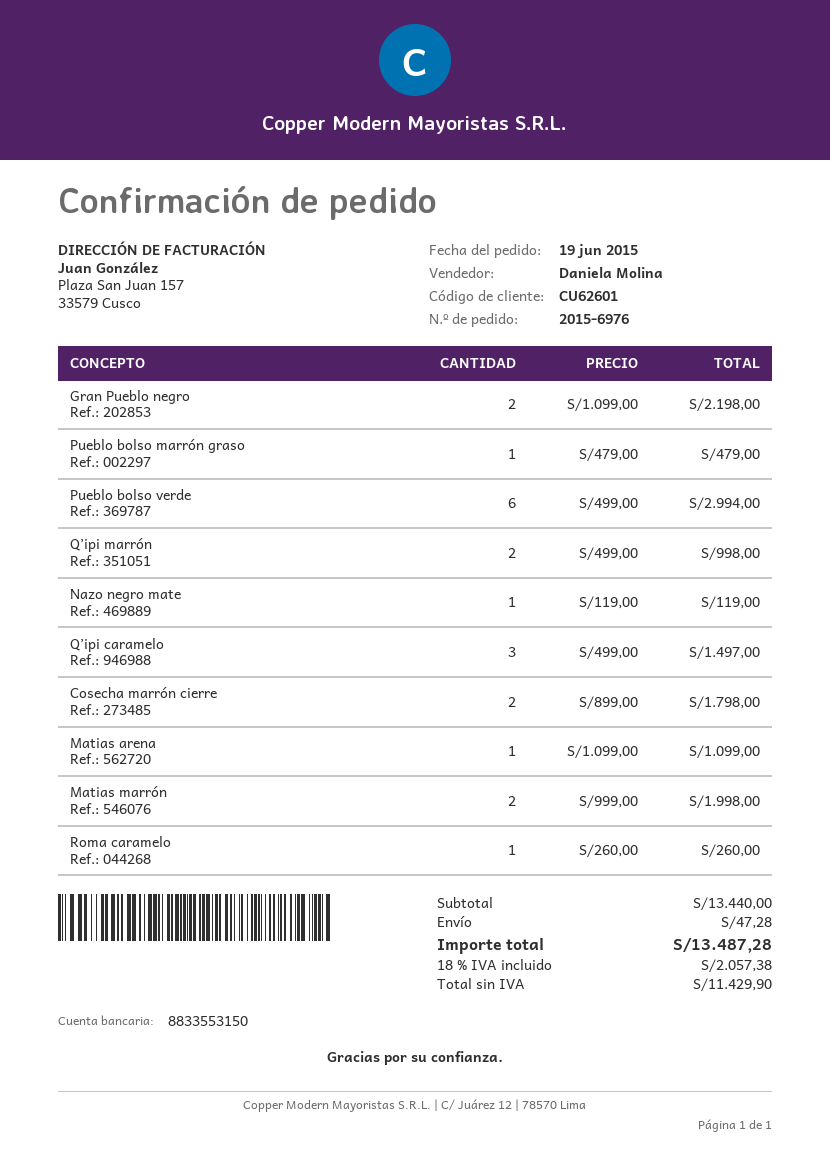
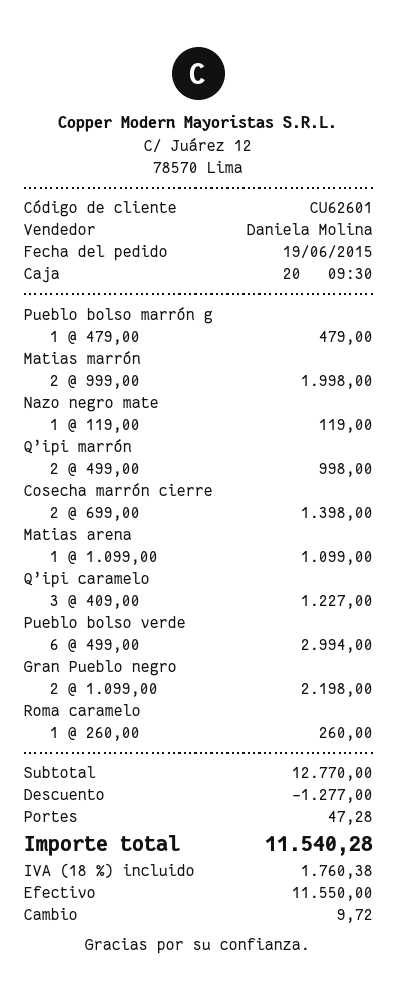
Q’ipi caramelo: 3 x 499.00 = 1497.00 -> 3 x 409.00 = 1227.00
Cosecha marrón cierre: 2 x 899.00 = 1798.00 -> 2 x 699.00 = 1398.00
subtotal: 13440.00 -> 12770.00
discount: none -> 1277.00
tax: 18% = 2057.38 -> 18% = 1760.38
total: 13487.28 -> 11540.28

